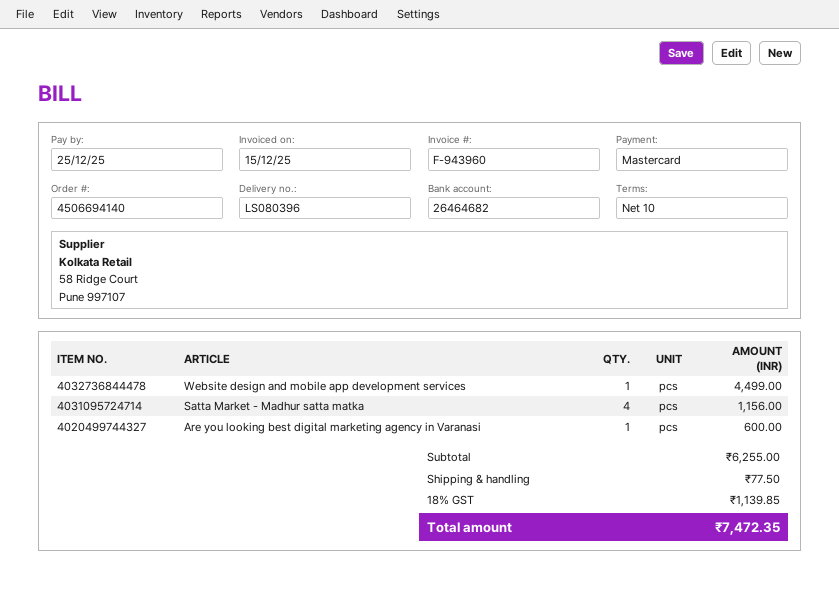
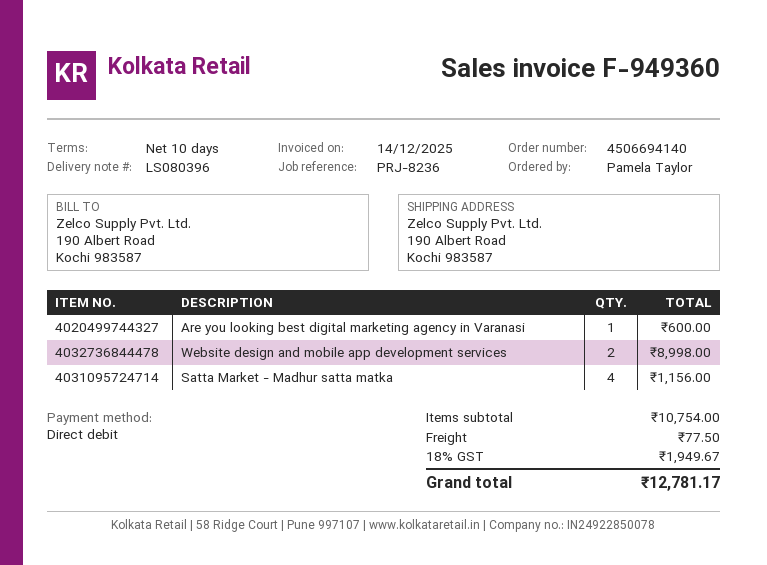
invoice number: F-943960 -> F-949360
invoice date: 2025-12-15 -> 2025-12-14
payment method: Mastercard -> direct debit
Website design and mobile app development services: 1 for 4499.00 -> 2 for 8998.00
subtotal: 6255.00 -> 10754.00
tax: 18% = 1139.85 -> 18% = 1949.67
total: 7472.35 -> 12781.17

